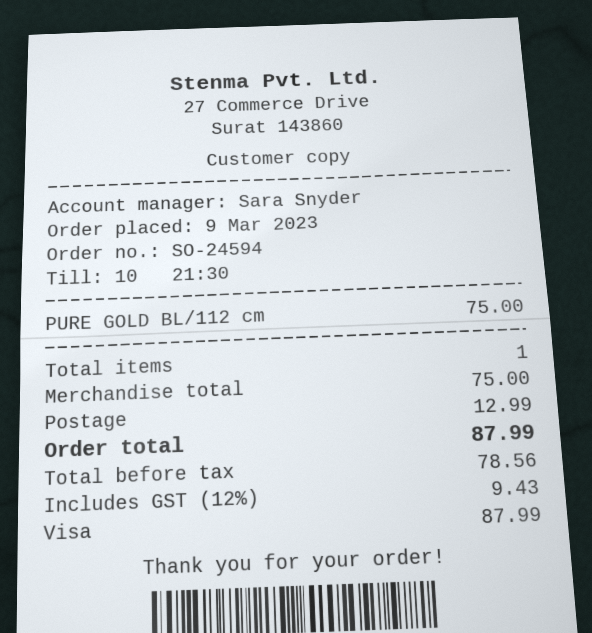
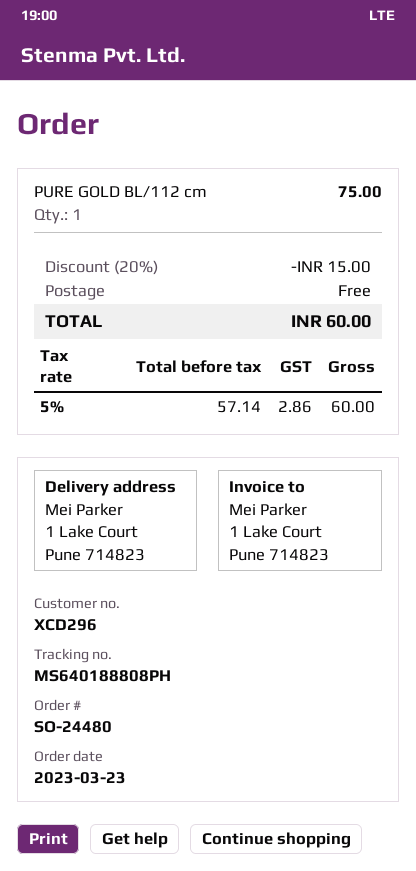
order number: SO-24594 -> SO-24480
order date: 2023-03-09 -> 2023-03-23
discount: none -> 20% = 15.00
shipping: 12.99 -> 0.00
net: 78.56 -> 57.14
tax: 12% = 9.43 -> 5% = 2.86
total: 87.99 -> 60.00

